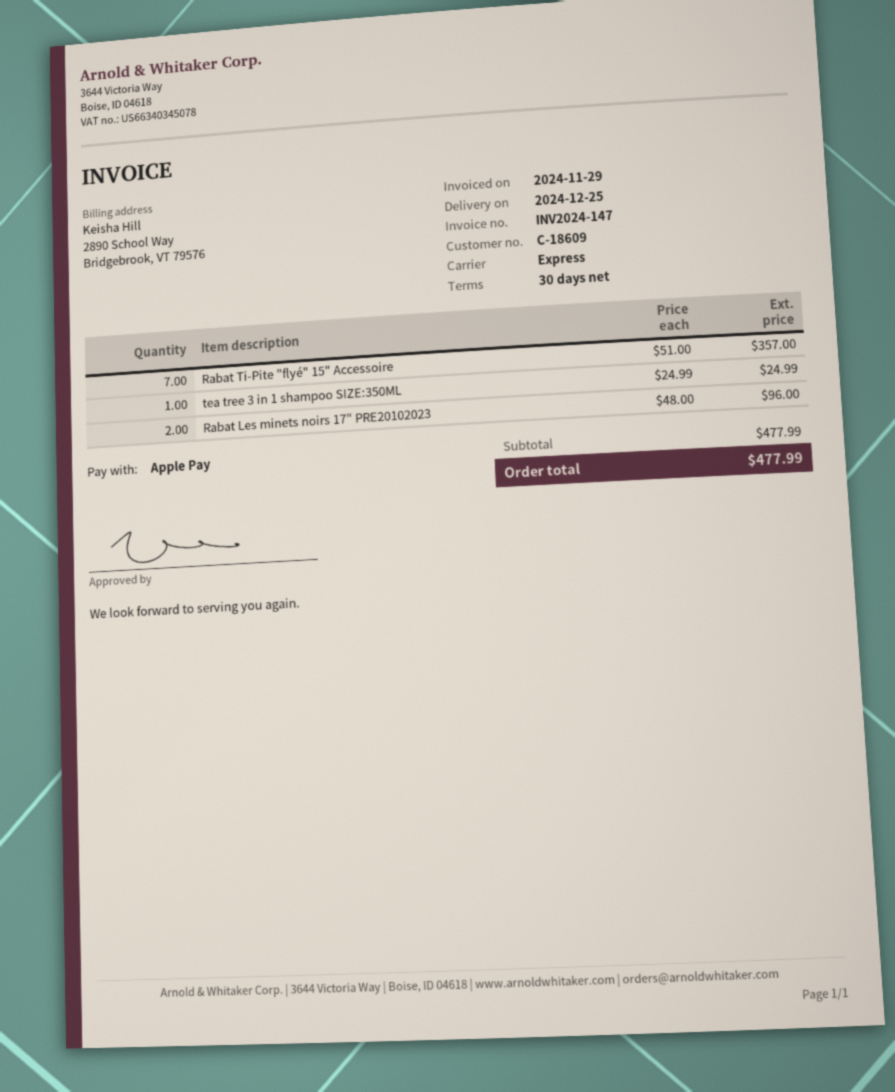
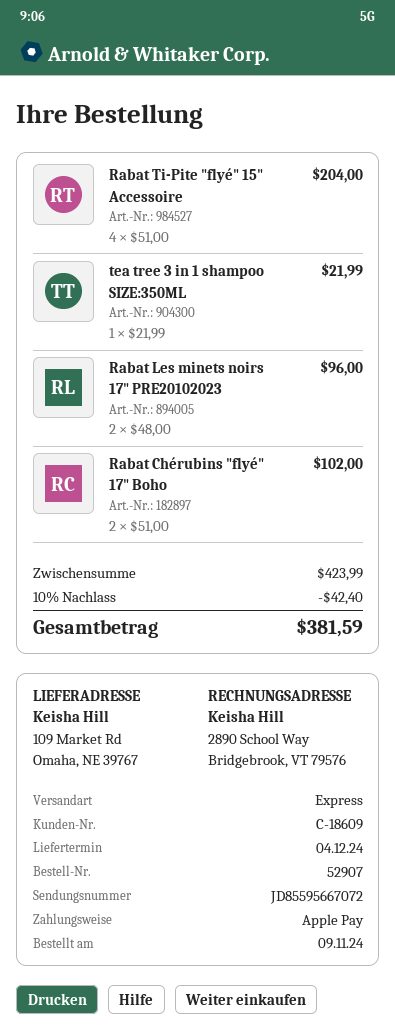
delivery date: 2024-12-25 -> 2024-12-04
Rabat Ti-Pite "flyé" 15" Accessoire: 7 x 51.00 = 357.00 -> 4 x 51.00 = 204.00
tea tree 3 in 1 shampoo SIZE:350ML: 1 x 24.99 = 24.99 -> 1 x 21.99 = 21.99
Rabat Chérubins "flyé" 17" Boho: none -> 2 x 51.00 = 102.00
subtotal: 477.99 -> 423.99
discount: none -> 10% = 42.40
total: 477.99 -> 381.59

